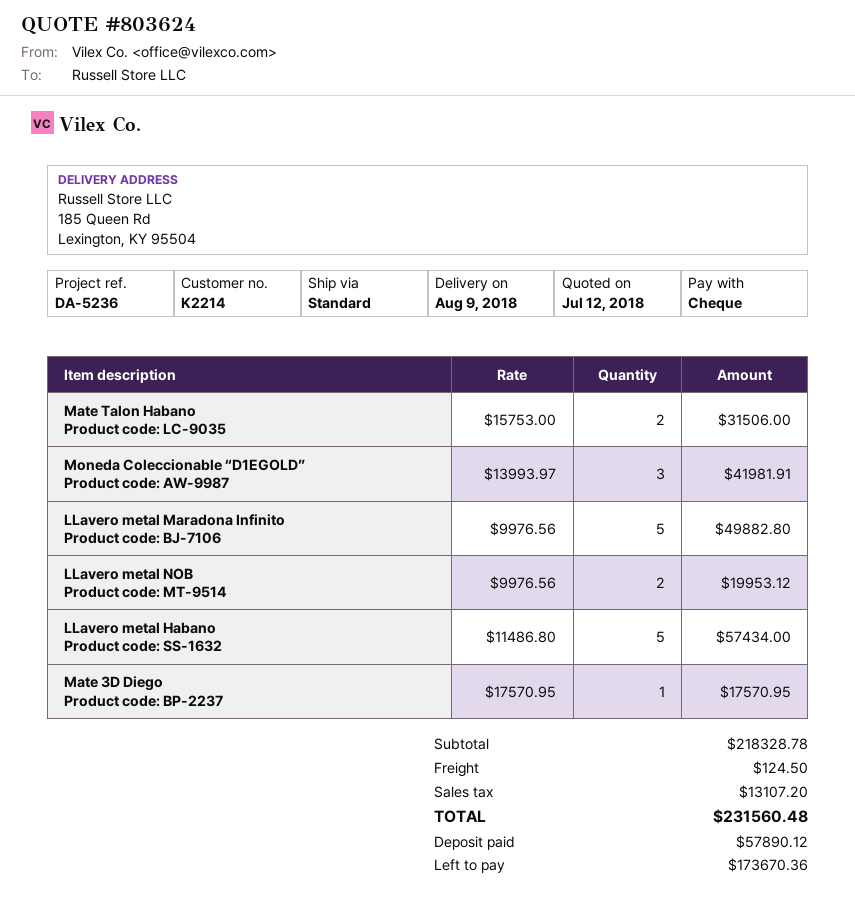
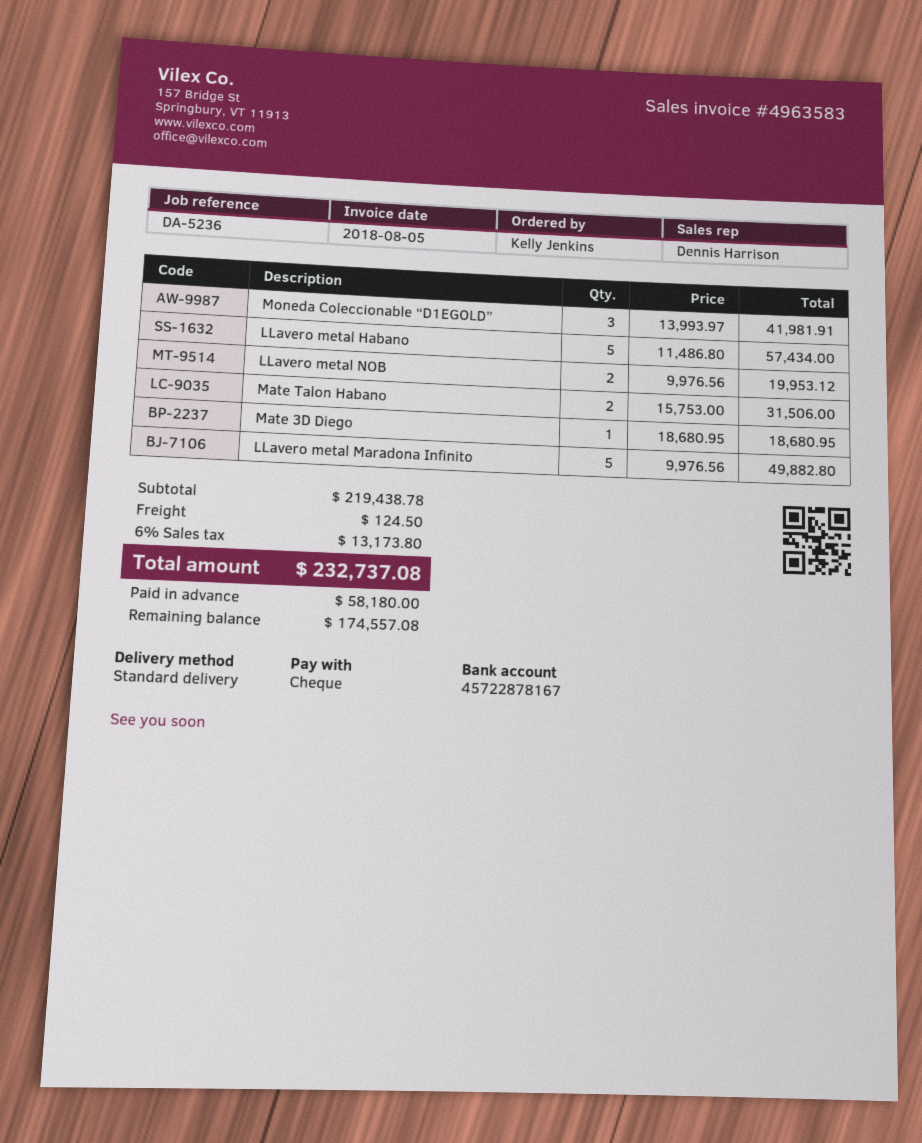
Mate 3D Diego: 1 x 17570.95 = 17570.95 -> 1 x 18680.95 = 18680.95
subtotal: 218328.78 -> 219438.78
tax: 13107.20 -> 13173.80
total: 231560.48 -> 232737.08
deposit: 57890.12 -> 58180.00
balance: 173670.36 -> 174557.08

